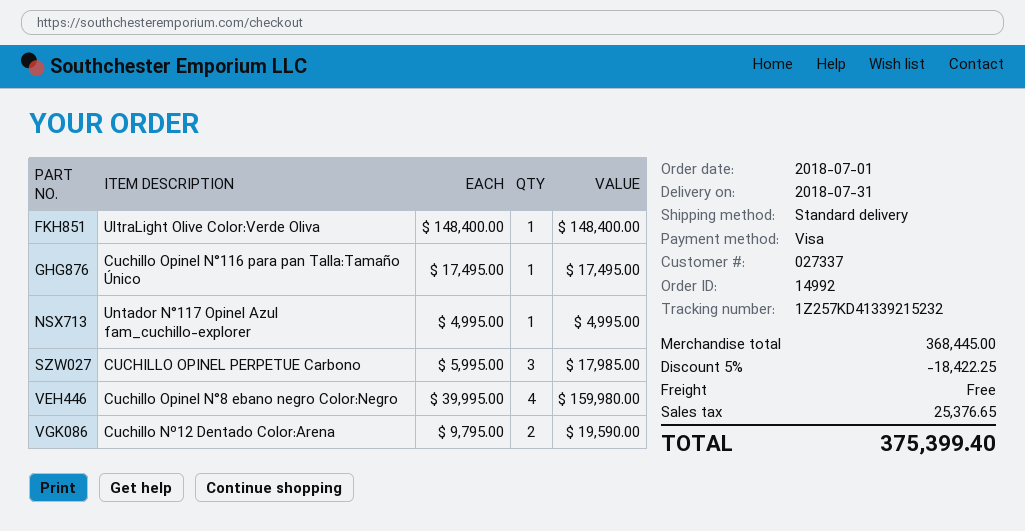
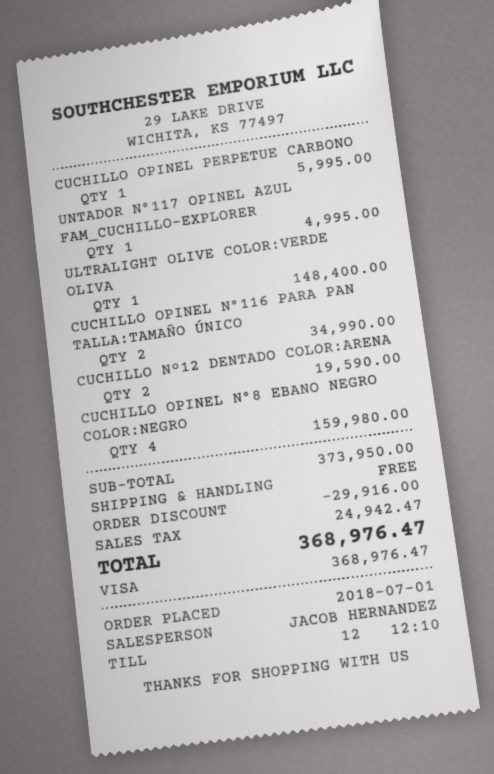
Cuchillo Opinel N°116 para pan Talla:Tamaño Único: 1 for 17495.00 -> 2 for 34990.00
CUCHILLO OPINEL PERPETUE Carbono: 3 for 17985.00 -> 1 for 5995.00
subtotal: 368445.00 -> 373950.00
discount: 18422.25 -> 29916.00
tax: 25376.65 -> 24942.47
total: 375399.40 -> 368976.47

